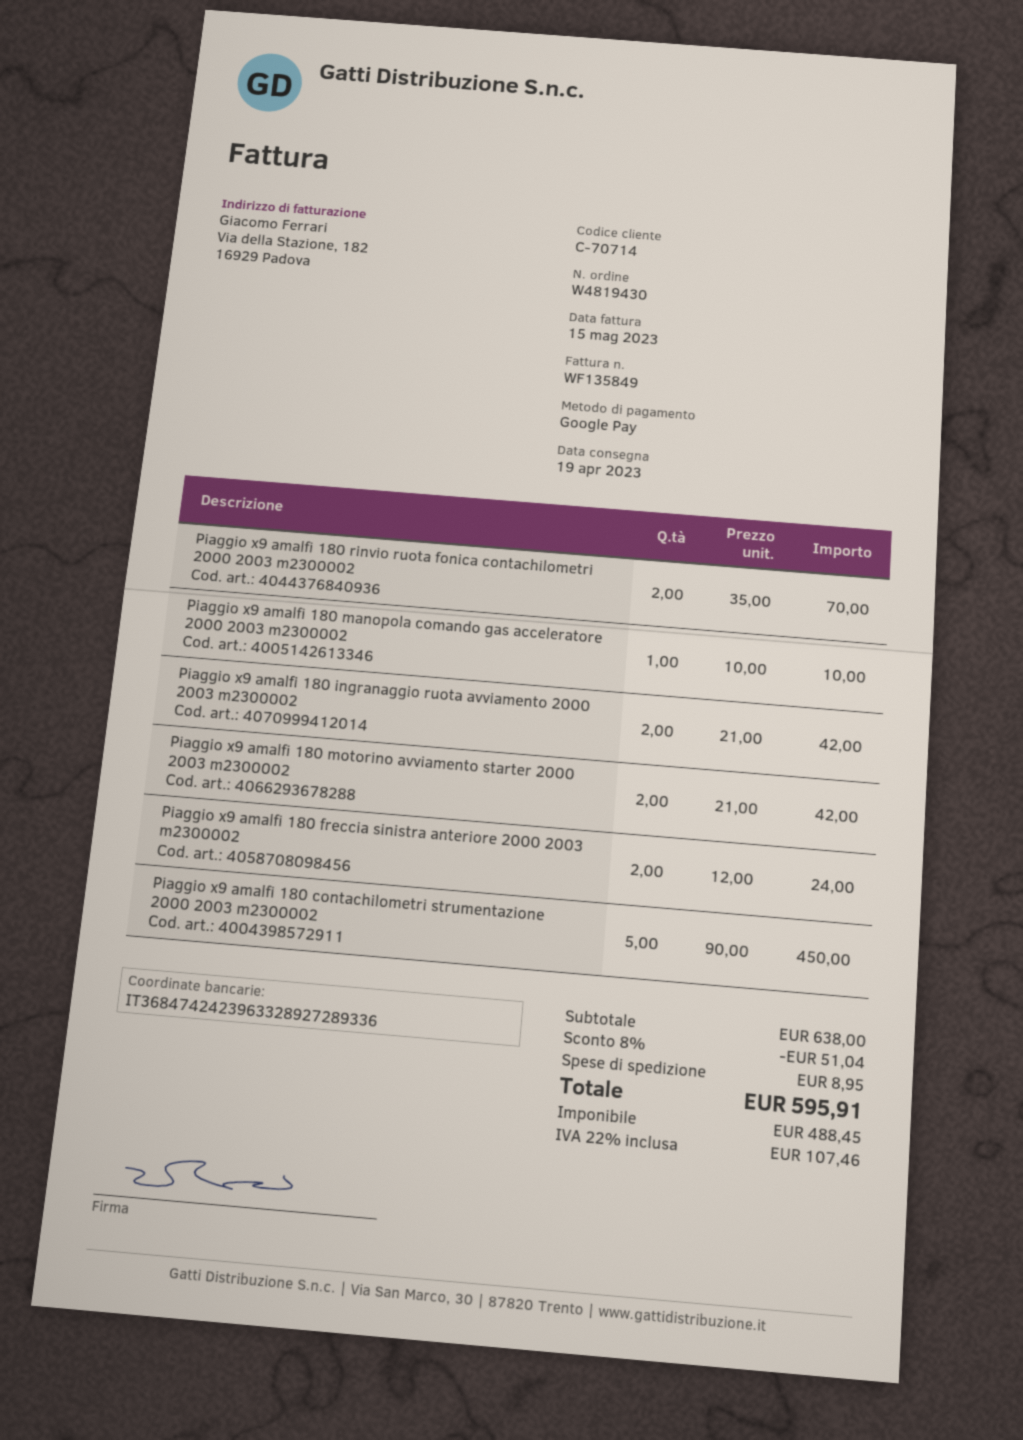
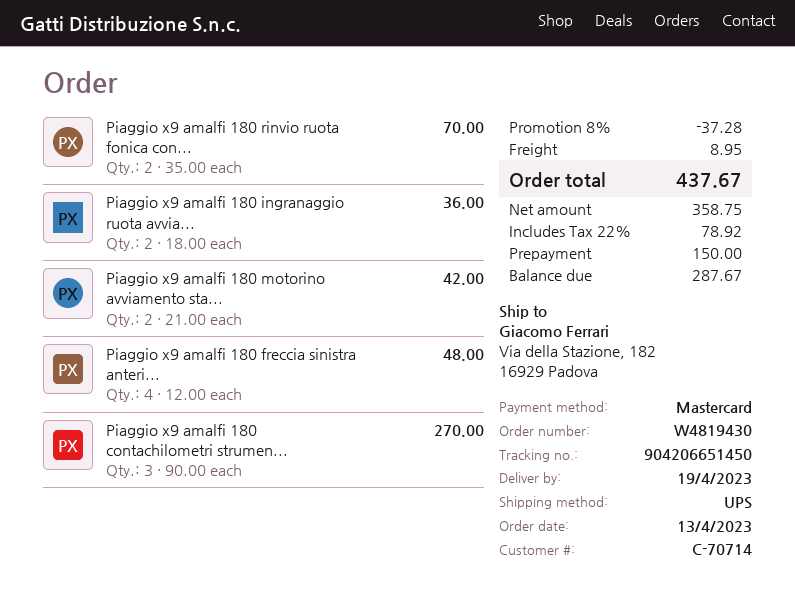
payment method: Google Pay -> Mastercard
Piaggio x9 amalfi 180 manopola comando gas acceleratore 2000 2003 m2300002: 1 x 10.00 = 10.00 -> none
Piaggio x9 amalfi 180 ingranaggio ruota avviamento 2000 2003 m2300002: 2 x 21.00 = 42.00 -> 2 x 18.00 = 36.00
Piaggio x9 amalfi 180 freccia sinistra anteriore 2000 2003 m2300002: 2 x 12.00 = 24.00 -> 4 x 12.00 = 48.00
Piaggio x9 amalfi 180 contachilometri strumentazione 2000 2003 m2300002: 5 x 90.00 = 450.00 -> 3 x 90.00 = 270.00
discount: 8% = 51.04 -> 8% = 37.28
net: 488.45 -> 358.75
tax: 22% = 107.46 -> 22% = 78.92
total: 595.91 -> 437.67

